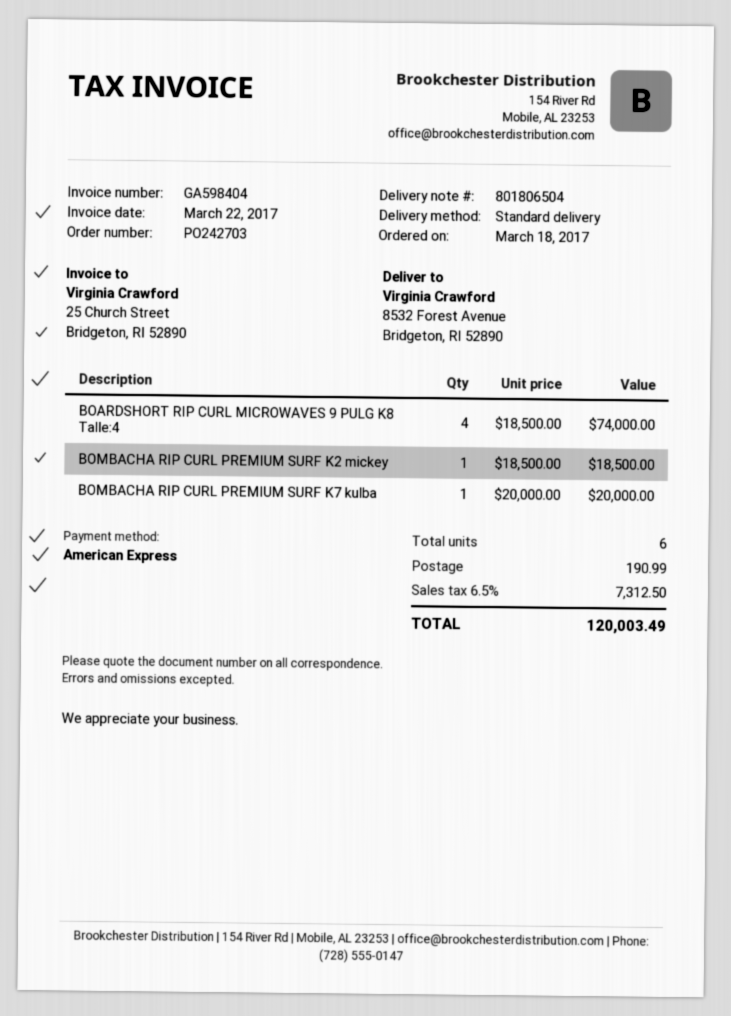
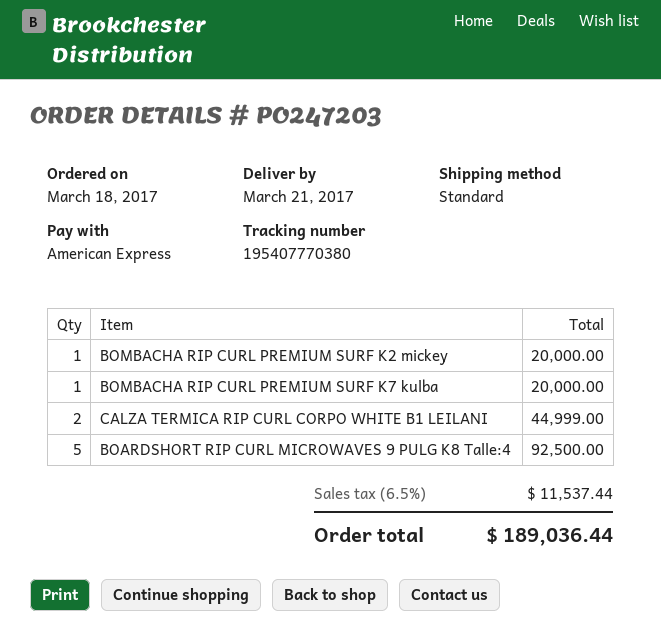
order number: PO242703 -> PO247203
BOARDSHORT RIP CURL MICROWAVES 9 PULG K8 Talle:4: 4 for 74000.00 -> 5 for 92500.00
BOMBACHA RIP CURL PREMIUM SURF K2 mickey: 1 for 18500.00 -> 1 for 20000.00
CALZA TERMICA RIP CURL CORPO WHITE B1 LEILANI: none -> 2 for 44999.00
shipping: 190.99 -> none
tax: 6.5% = 7312.50 -> 6.5% = 11537.44
total: 120003.49 -> 189036.44

